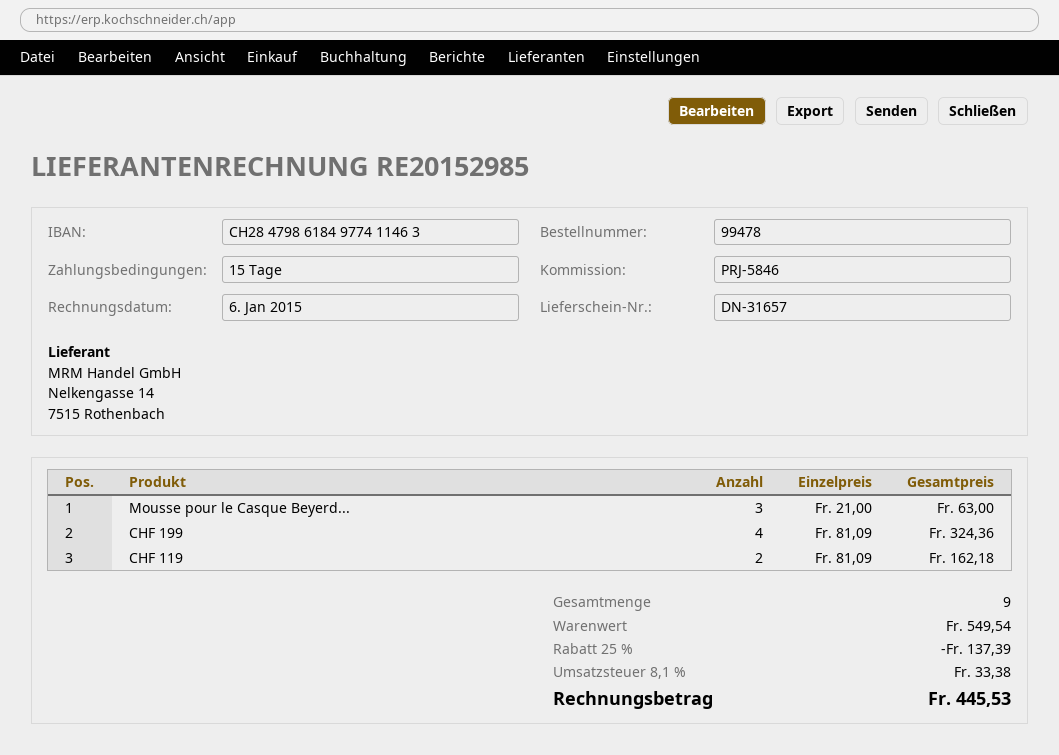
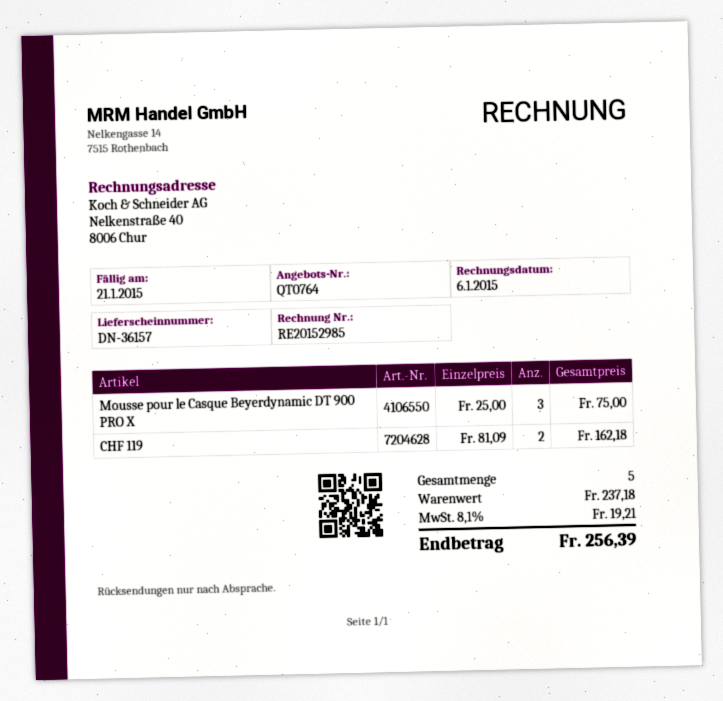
delivery note number: DN-31657 -> DN-36157
Mousse pour le Casque Beyerd...: 3 x 21.00 = 63.00 -> 3 x 25.00 = 75.00
CHF 199: 4 x 81.09 = 324.36 -> none
total quantity: 9 -> 5
subtotal: 549.54 -> 237.18
discount: 25% = 137.39 -> none
tax: 8.1% = 33.38 -> 8.1% = 19.21
total: 445.53 -> 256.39

